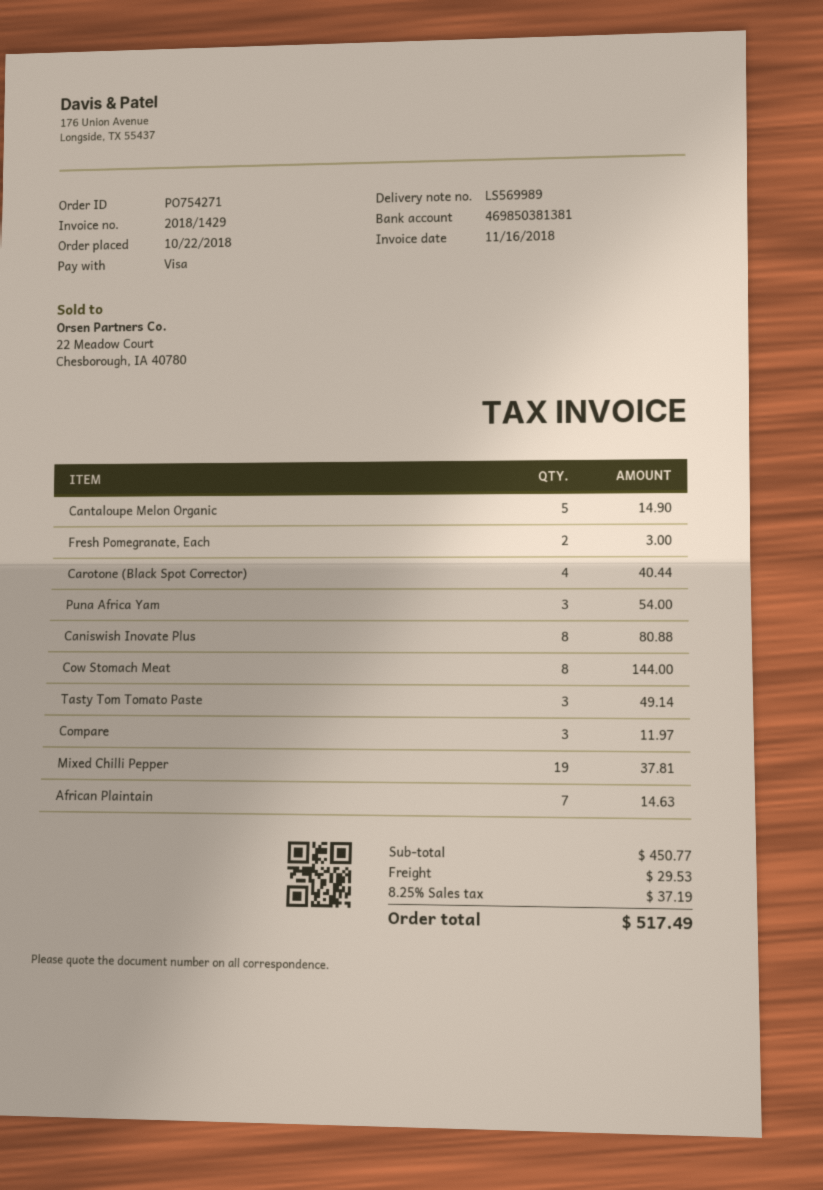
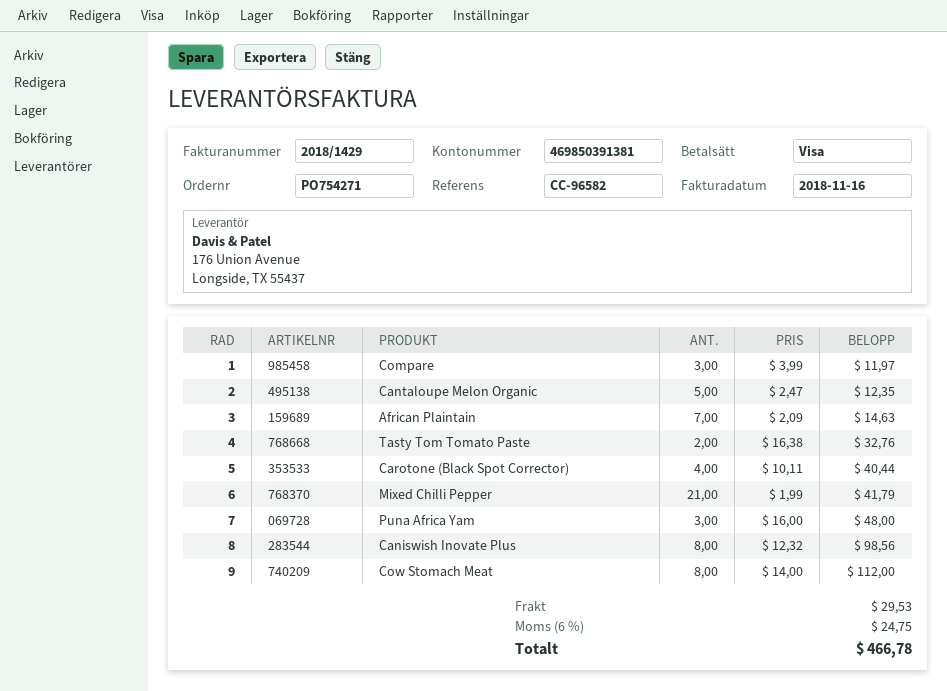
bank account: 469850381381 -> 469850391381
Cantaloupe Melon Organic: 5 for 14.90 -> 5 for 12.35
Fresh Pomegranate, Each: 2 for 3.00 -> none
Puna Africa Yam: 3 for 54.00 -> 3 for 48.00
Caniswish Inovate Plus: 8 for 80.88 -> 8 for 98.56
Cow Stomach Meat: 8 for 144.00 -> 8 for 112.00
Tasty Tom Tomato Paste: 3 for 49.14 -> 2 for 32.76
Mixed Chilli Pepper: 19 for 37.81 -> 21 for 41.79
tax: 8.25% = 37.19 -> 6% = 24.75
total: 517.49 -> 466.78

